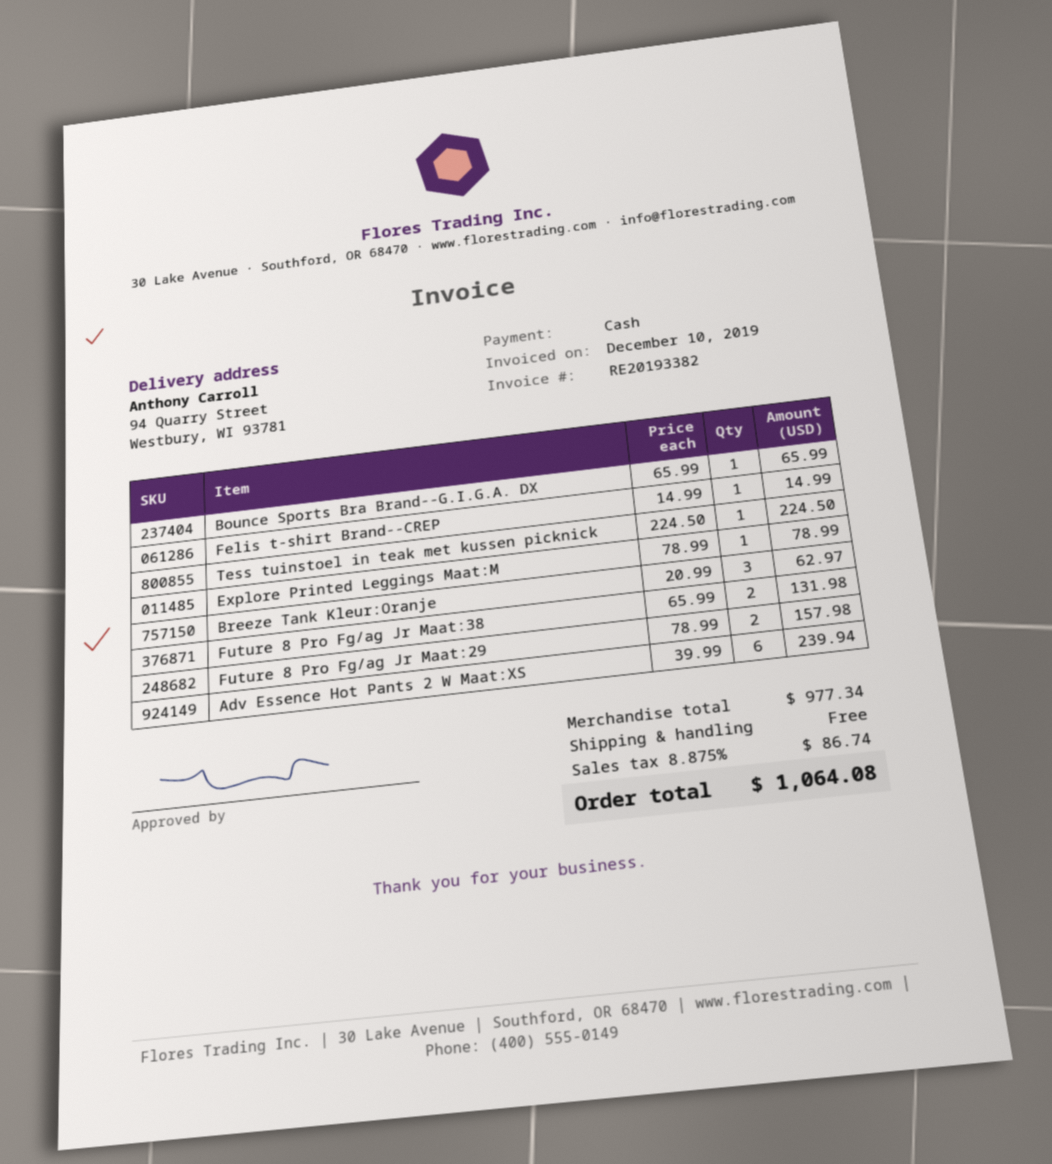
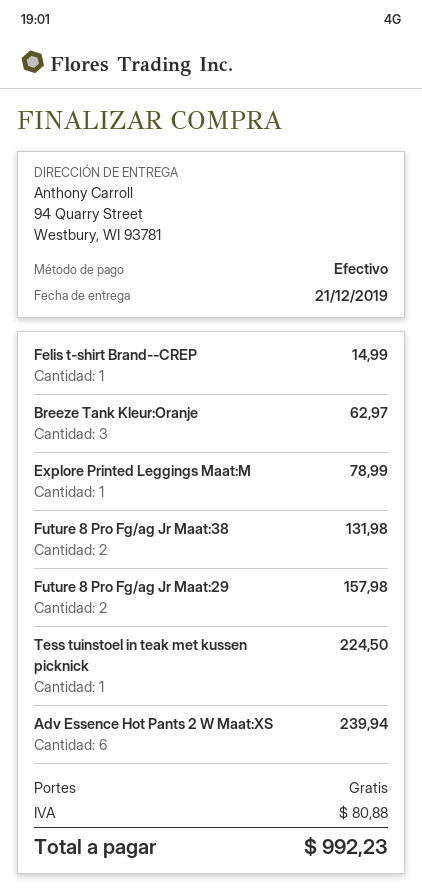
Bounce Sports Bra Brand--G.I.G.A. DX: 1 for 65.99 -> none
tax: 86.74 -> 80.88
total: 1064.08 -> 992.23

